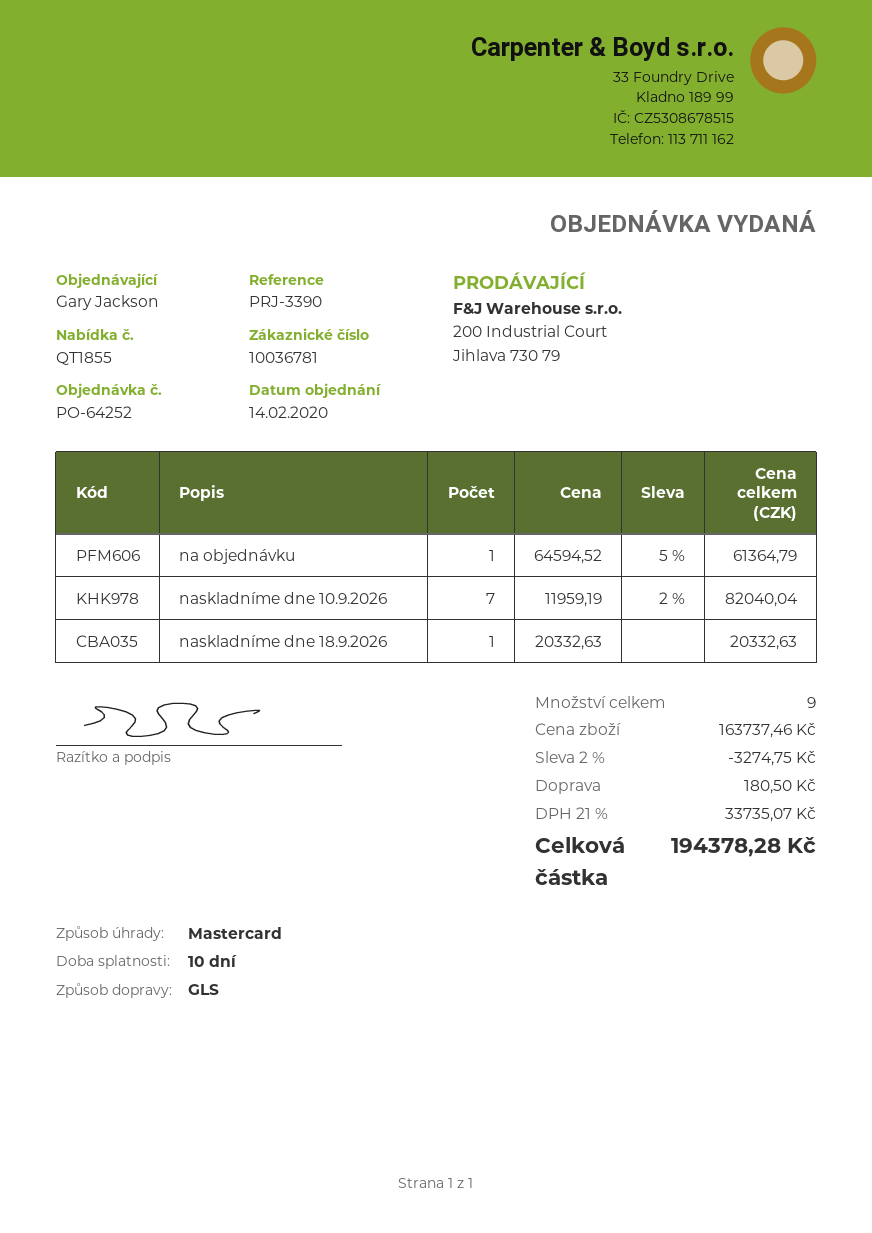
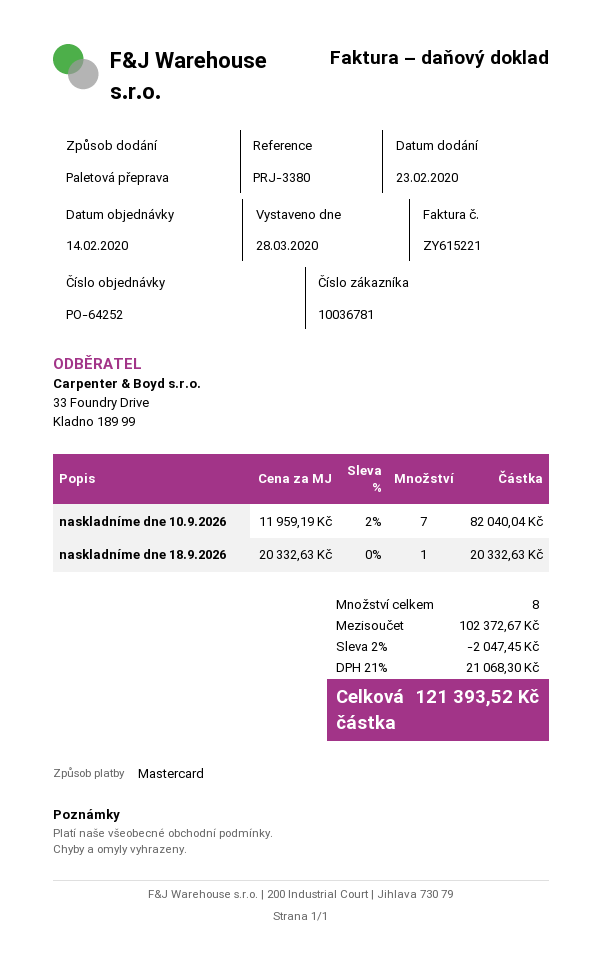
reference: PRJ-3390 -> PRJ-3380
shipping method: GLS -> pallet freight
na objednávku: 1 x 64594.52 - 5% = 61364.79 -> none
total quantity: 9 -> 8
subtotal: 163737.46 -> 102372.67
discount: 2% = 3274.75 -> 2% = 2047.45
shipping: 180.50 -> none
tax: 21% = 33735.07 -> 21% = 21068.30
total: 194378.28 -> 121393.52

